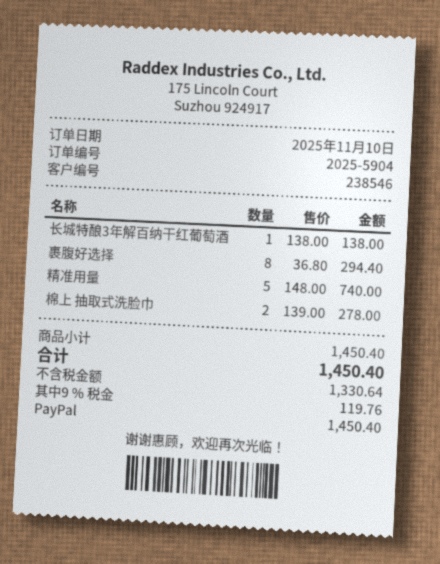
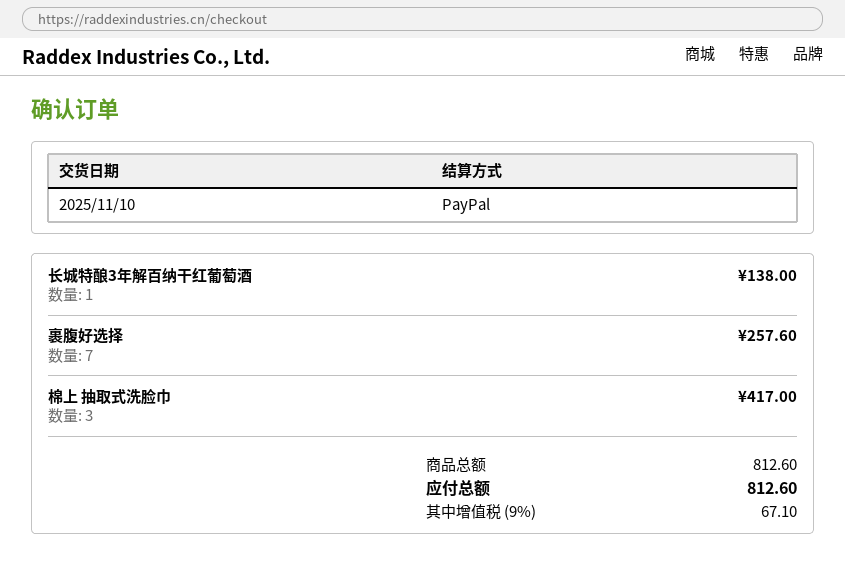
裹腹好选择: 8 for 294.40 -> 7 for 257.60
精准用量: 5 for 740.00 -> none
棉上 抽取式洗脸巾: 2 for 278.00 -> 3 for 417.00
subtotal: 1450.40 -> 812.60
tax: 9% = 119.76 -> 9% = 67.10
total: 1450.40 -> 812.60

